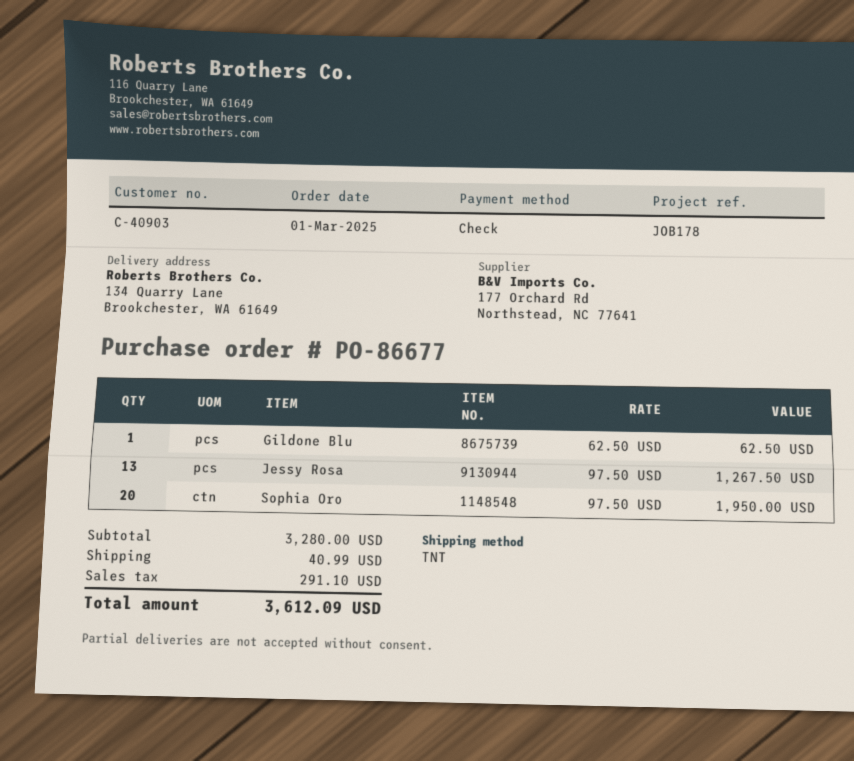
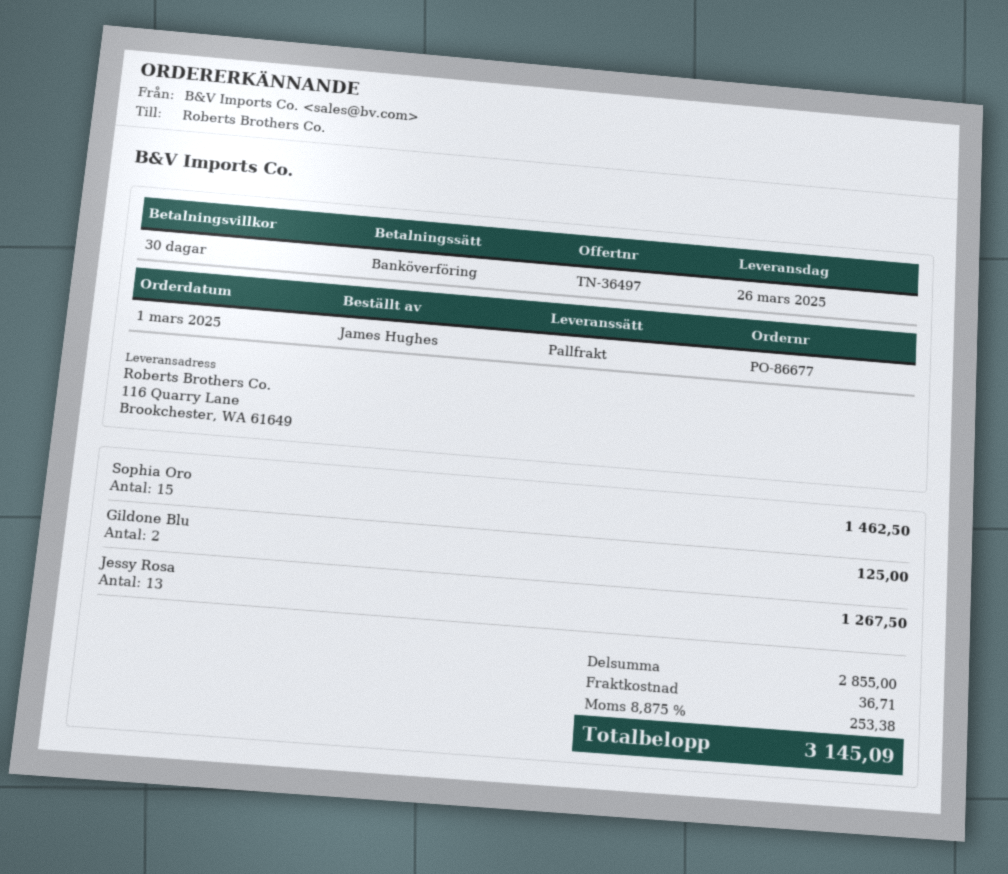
payment method: cheque -> bank transfer
shipping method: TNT -> pallet freight
ship to: 134 Quarry Lane, Brookchester, WA 61649 -> 116 Quarry Lane, Brookchester, WA 61649
Gildone Blu: 1 for 62.50 -> 2 for 125.00
Sophia Oro: 20 for 1950.00 -> 15 for 1462.50
subtotal: 3280.00 -> 2855.00
shipping: 40.99 -> 36.71
tax: 291.10 -> 253.38
total: 3612.09 -> 3145.09

